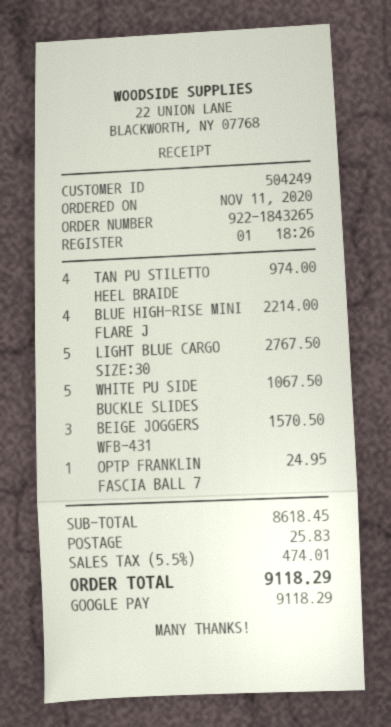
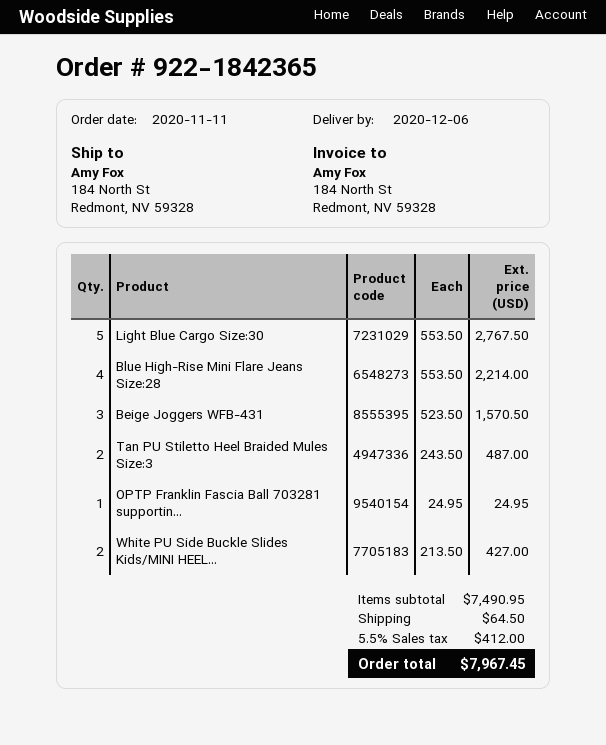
order number: 922-1843265 -> 922-1842365
TAN PU STILETTO HEEL BRAIDE: 4 for 974.00 -> 2 for 487.00
WHITE PU SIDE BUCKLE SLIDES: 5 for 1067.50 -> 2 for 427.00
subtotal: 8618.45 -> 7490.95
shipping: 25.83 -> 64.50
tax: 5.5% = 474.01 -> 5.5% = 412.00
total: 9118.29 -> 7967.45

